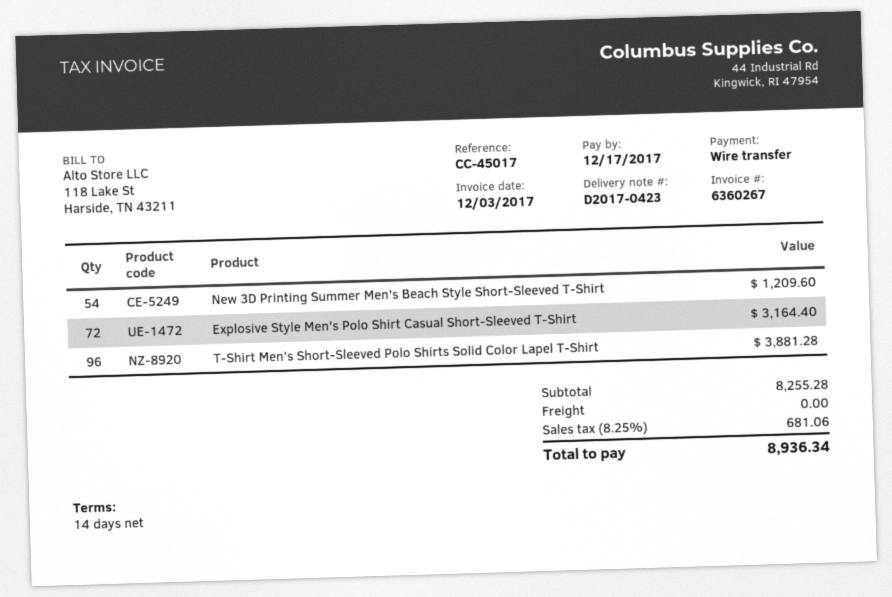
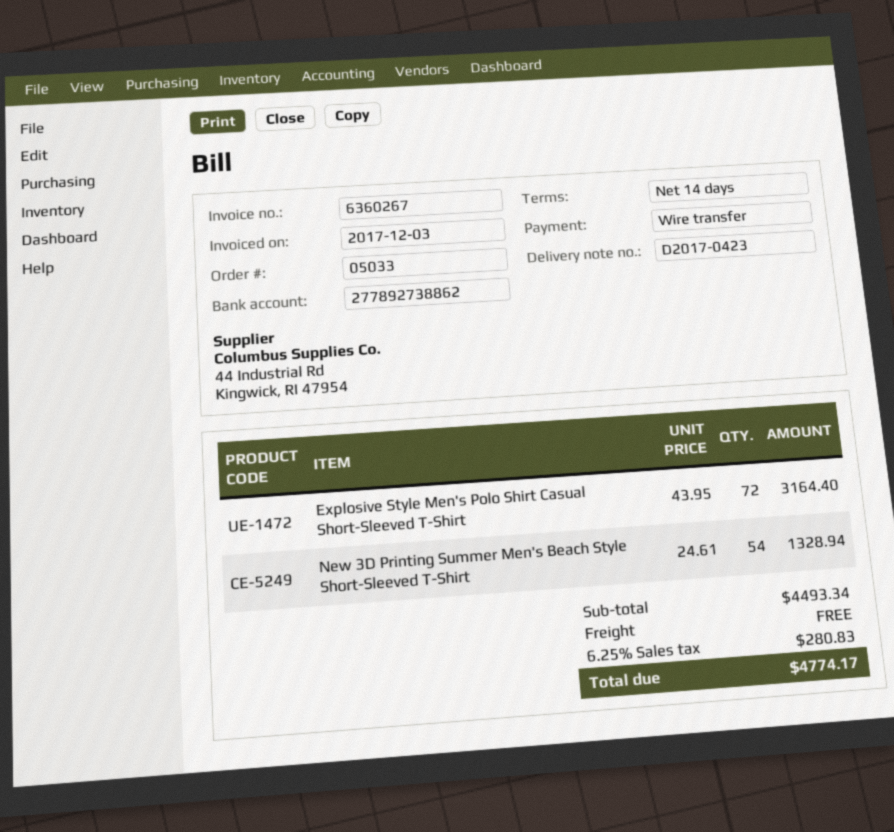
New 3D Printing Summer Men's Beach Style Short-Sleeved T-Shirt: 54 for 1209.60 -> 54 for 1328.94
T-Shirt Men's Short-Sleeved Polo Shirts Solid Color Lapel T-Shirt: 96 for 3881.28 -> none
subtotal: 8255.28 -> 4493.34
tax: 8.25% = 681.06 -> 6.25% = 280.83
total: 8936.34 -> 4774.17

